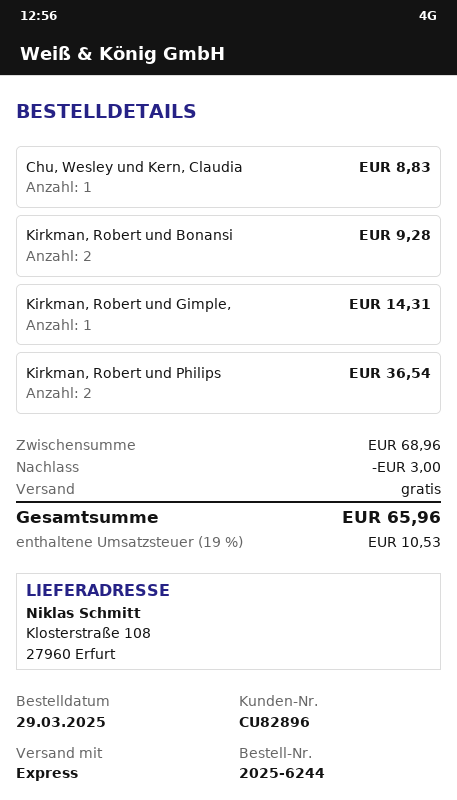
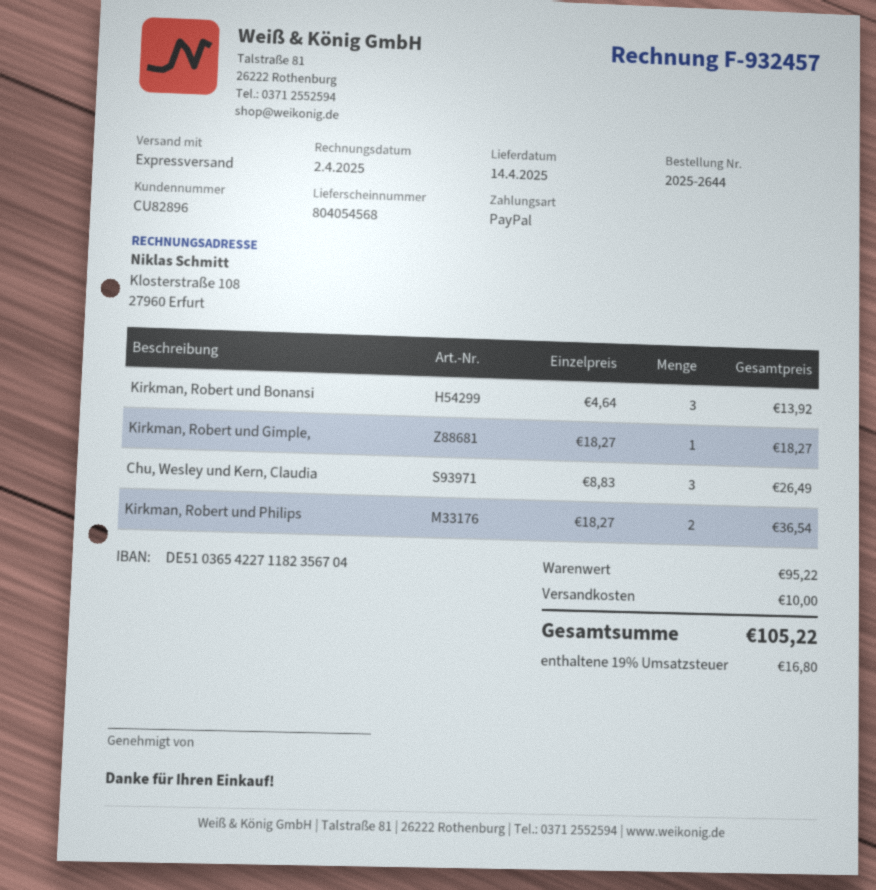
order number: 2025-6244 -> 2025-2644
Chu, Wesley und Kern, Claudia: 1 for 8.83 -> 3 for 26.49
Kirkman, Robert und Bonansi: 2 for 9.28 -> 3 for 13.92
Kirkman, Robert und Gimple,: 1 for 14.31 -> 1 for 18.27
subtotal: 68.96 -> 95.22
discount: 3.00 -> none
shipping: 0.00 -> 10.00
tax: 19% = 10.53 -> 19% = 16.80
total: 65.96 -> 105.22

